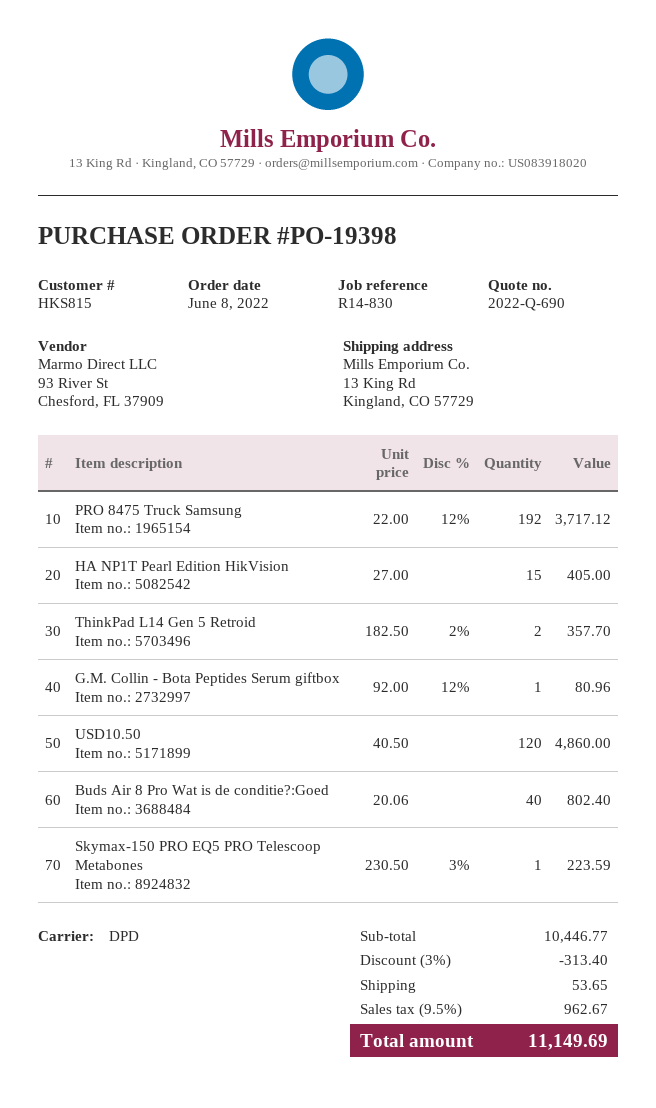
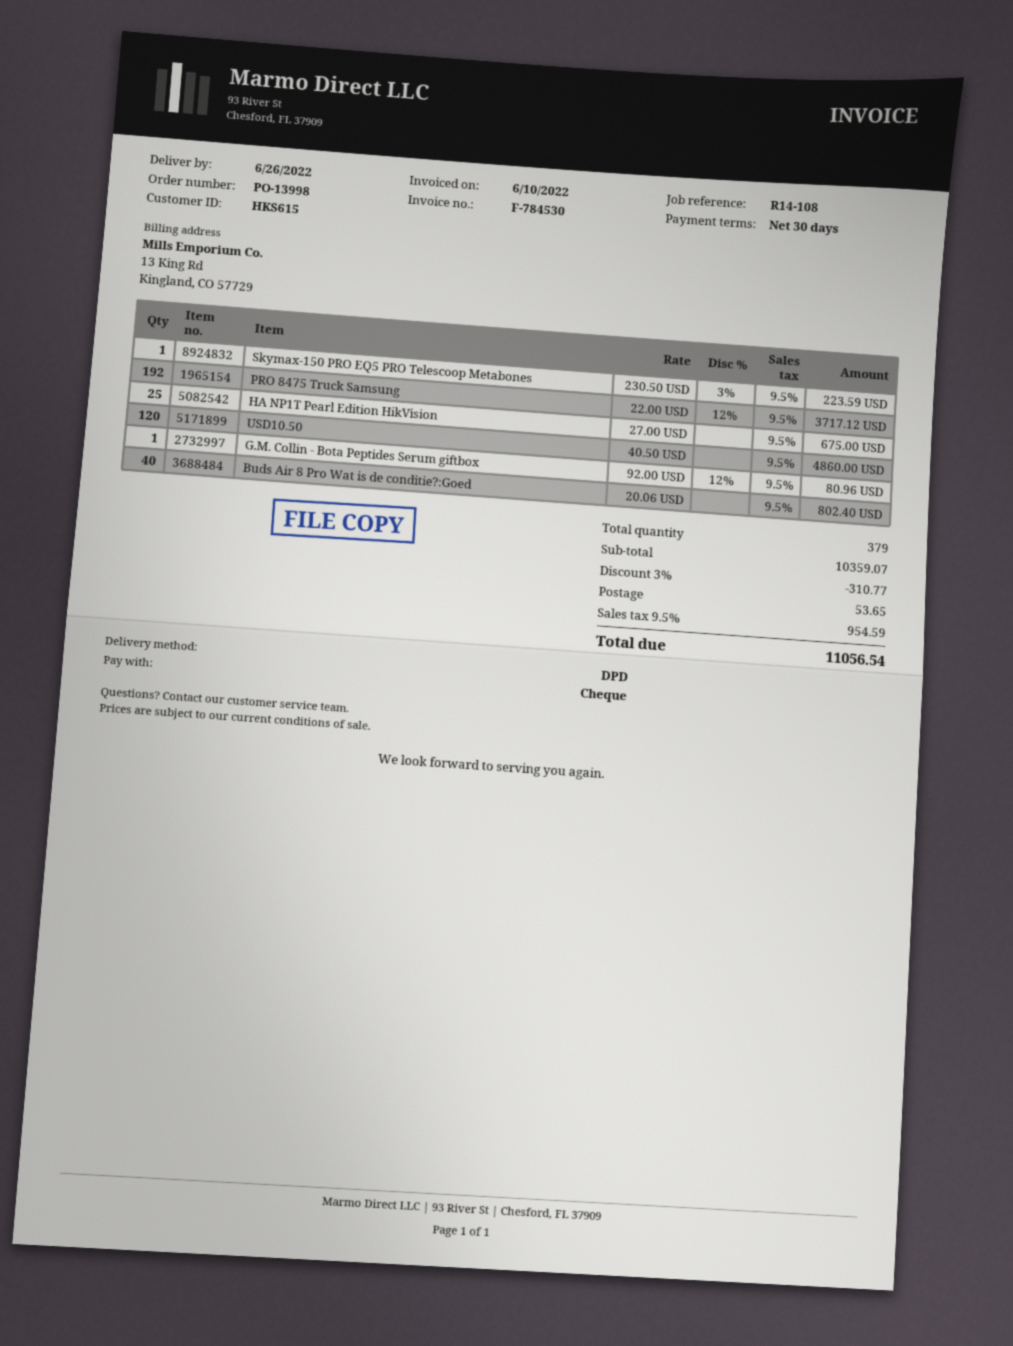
order number: PO-19398 -> PO-13998
customer number: HKS815 -> HKS615
reference: R14-830 -> R14-108
HA NP1T Pearl Edition HikVision: 15 x 27.00 = 405.00 -> 25 x 27.00 = 675.00
ThinkPad L14 Gen 5 Retroid: 2 x 182.50 - 2% = 357.70 -> none
subtotal: 10446.77 -> 10359.07
discount: 3% = 313.40 -> 3% = 310.77
tax: 9.5% = 962.67 -> 9.5% = 954.59
total: 11149.69 -> 11056.54

